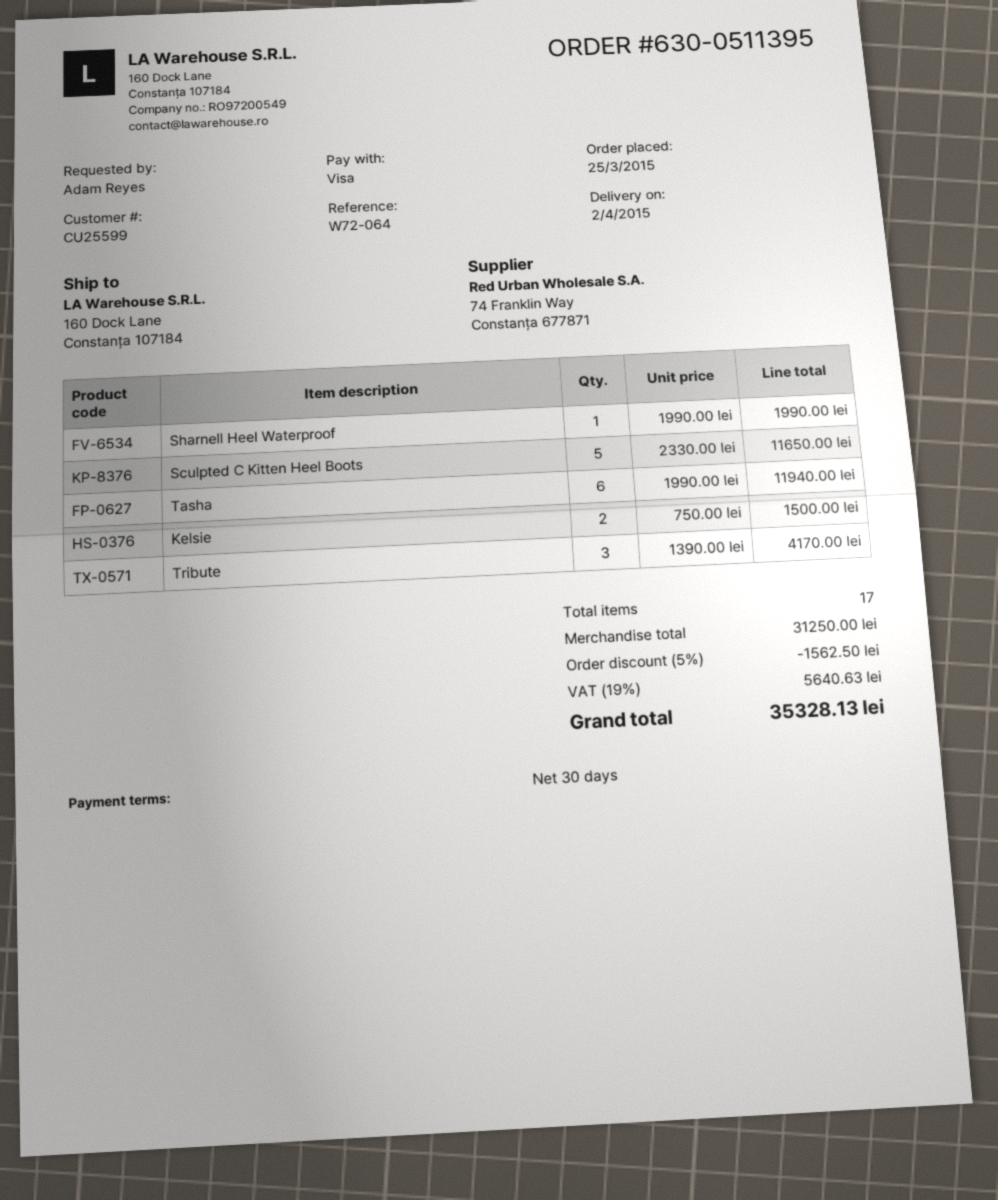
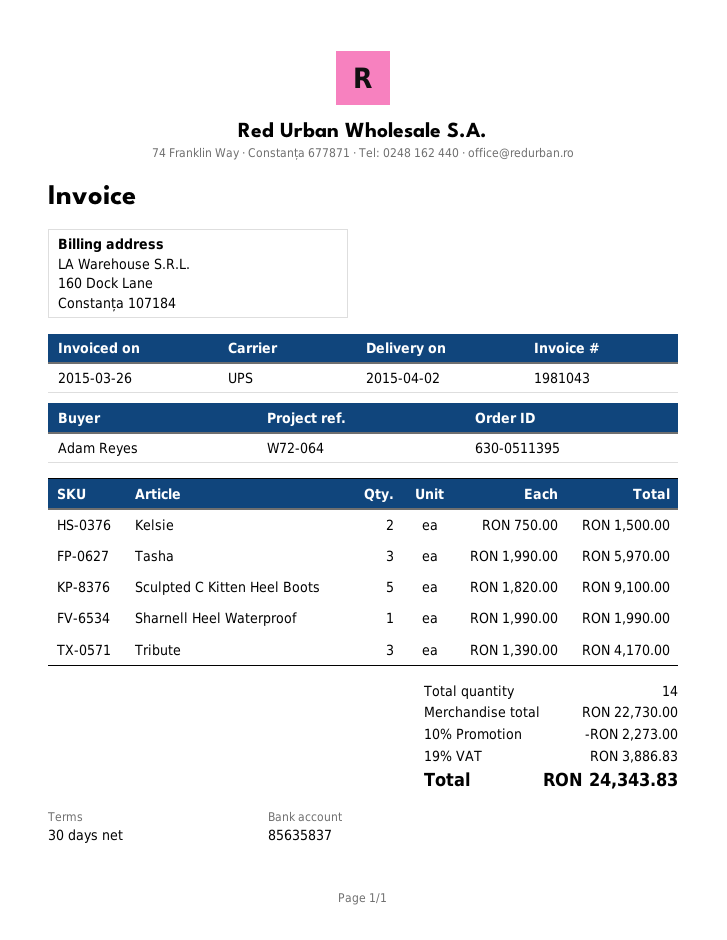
Sculpted C Kitten Heel Boots: 5 x 2330.00 = 11650.00 -> 5 x 1820.00 = 9100.00
Tasha: 6 x 1990.00 = 11940.00 -> 3 x 1990.00 = 5970.00
total quantity: 17 -> 14
subtotal: 31250.00 -> 22730.00
discount: 5% = 1562.50 -> 10% = 2273.00
tax: 19% = 5640.63 -> 19% = 3886.83
total: 35328.13 -> 24343.83

